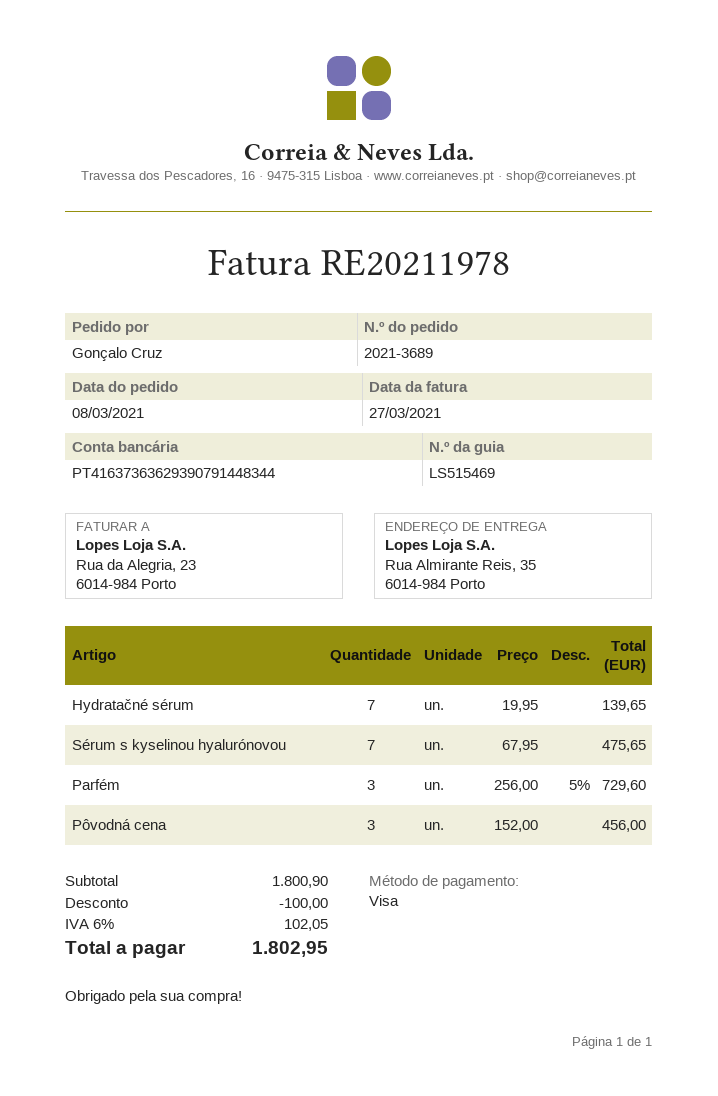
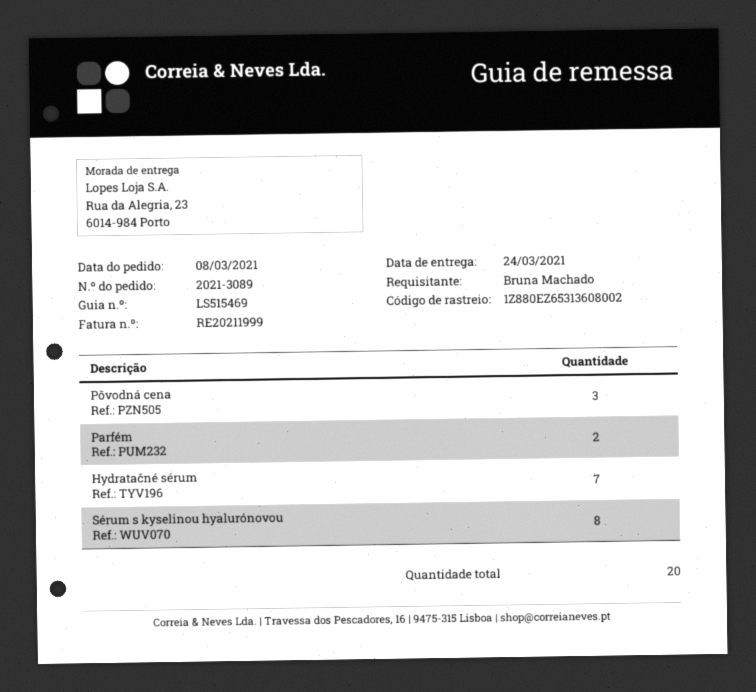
order number: 2021-3689 -> 2021-3089
invoice number: RE20211978 -> RE20211999
ordered by: Gonçalo Cruz -> Bruna Machado
ship to: Rua Almirante Reis, 35, 6014-984 Porto -> Rua da Alegria, 23, 6014-984 Porto
Sérum s kyselinou hyalurónovou: 7 -> 8
Parfém: 3 -> 2

